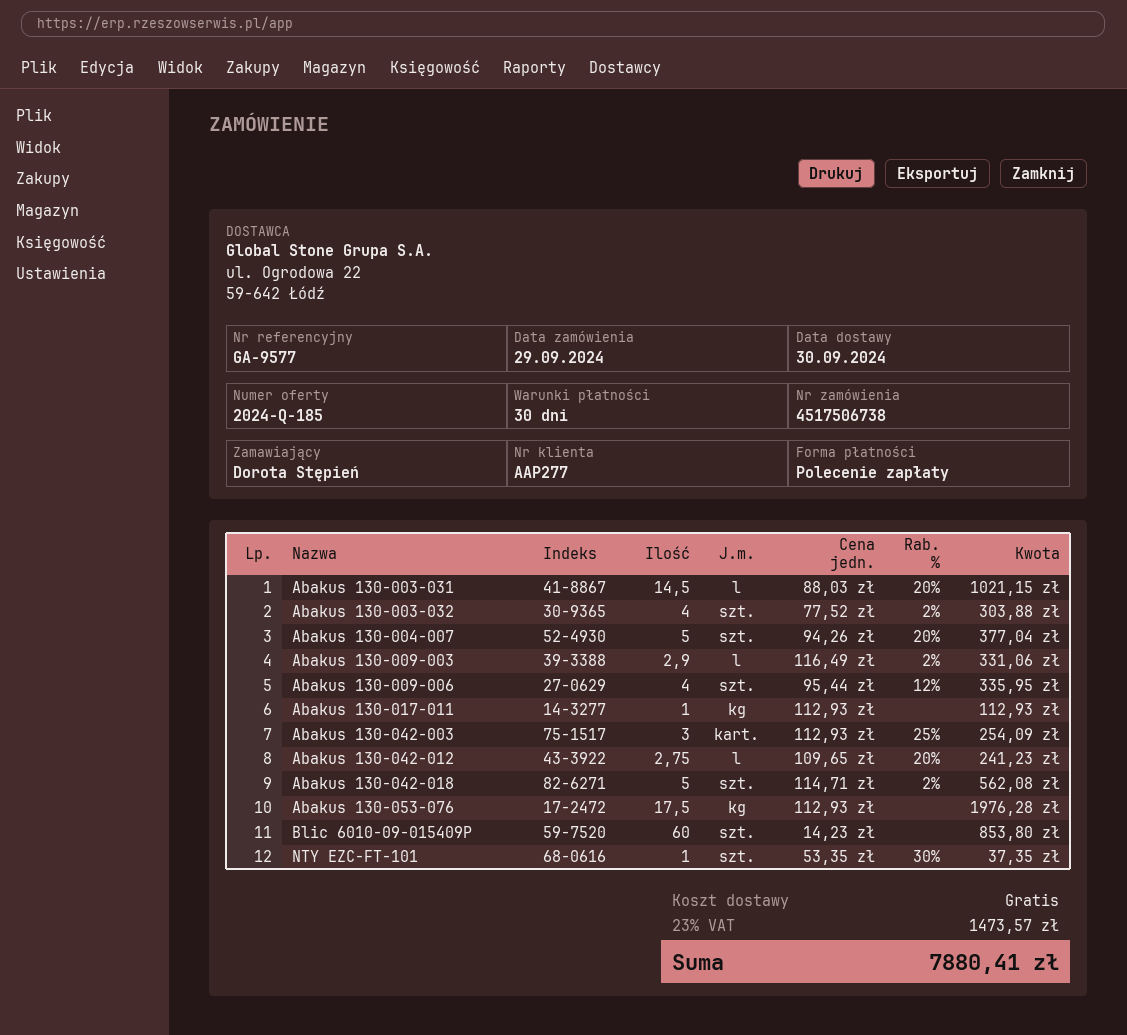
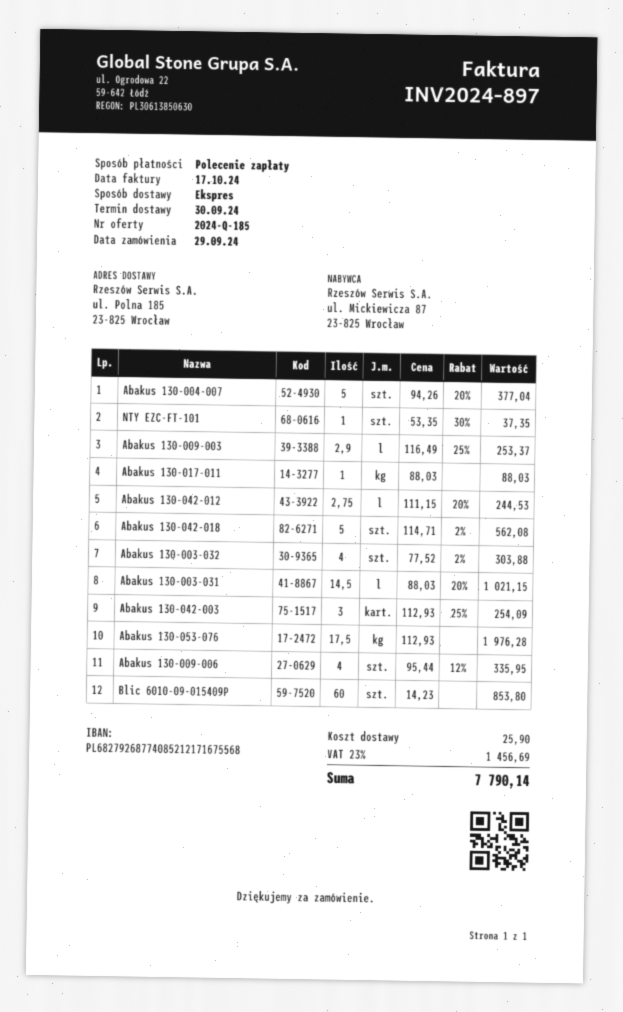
Abakus 130-009-003: 2.9 x 116.49 - 2% = 331.06 -> 2.9 x 116.49 - 25% = 253.37
Abakus 130-017-011: 1 x 112.93 = 112.93 -> 1 x 88.03 = 88.03
Abakus 130-042-012: 2.75 x 109.65 - 20% = 241.23 -> 2.75 x 111.15 - 20% = 244.53
shipping: 0.00 -> 25.90
tax: 23% = 1473.57 -> 23% = 1456.69
total: 7880.41 -> 7790.14

